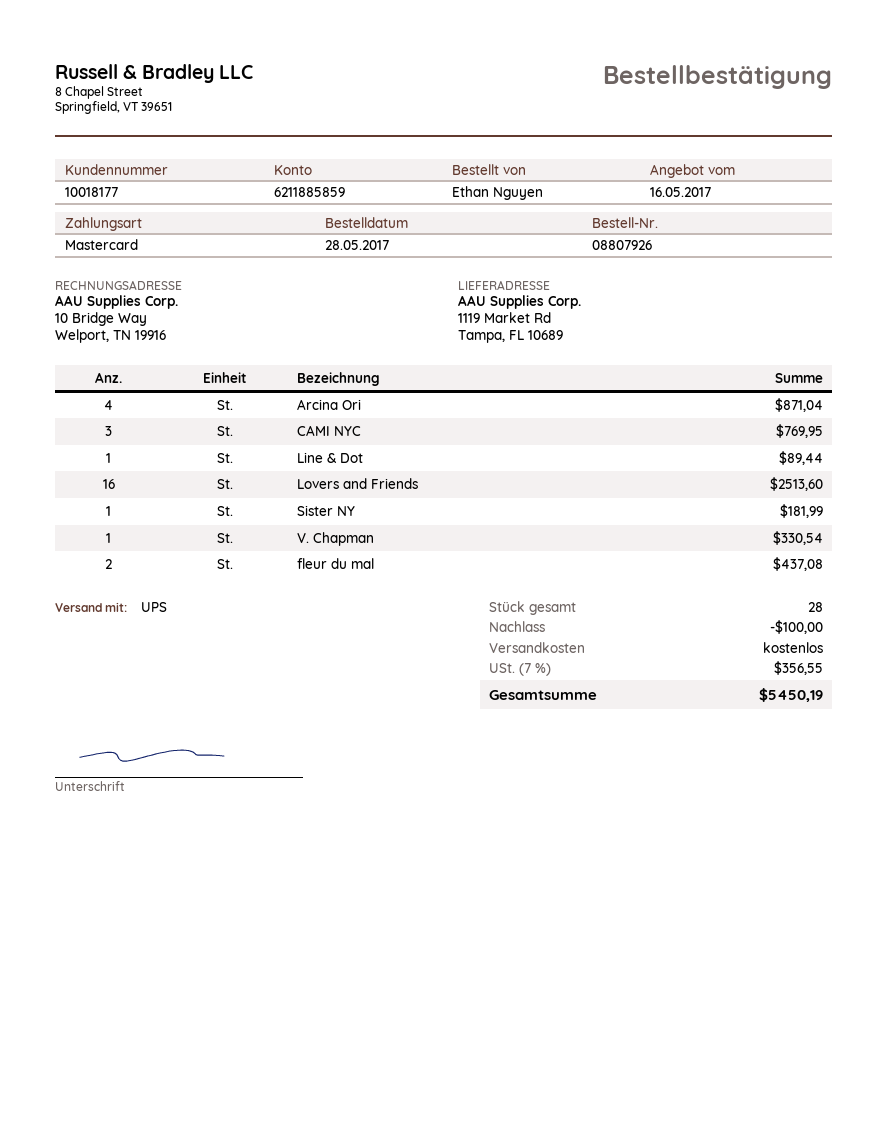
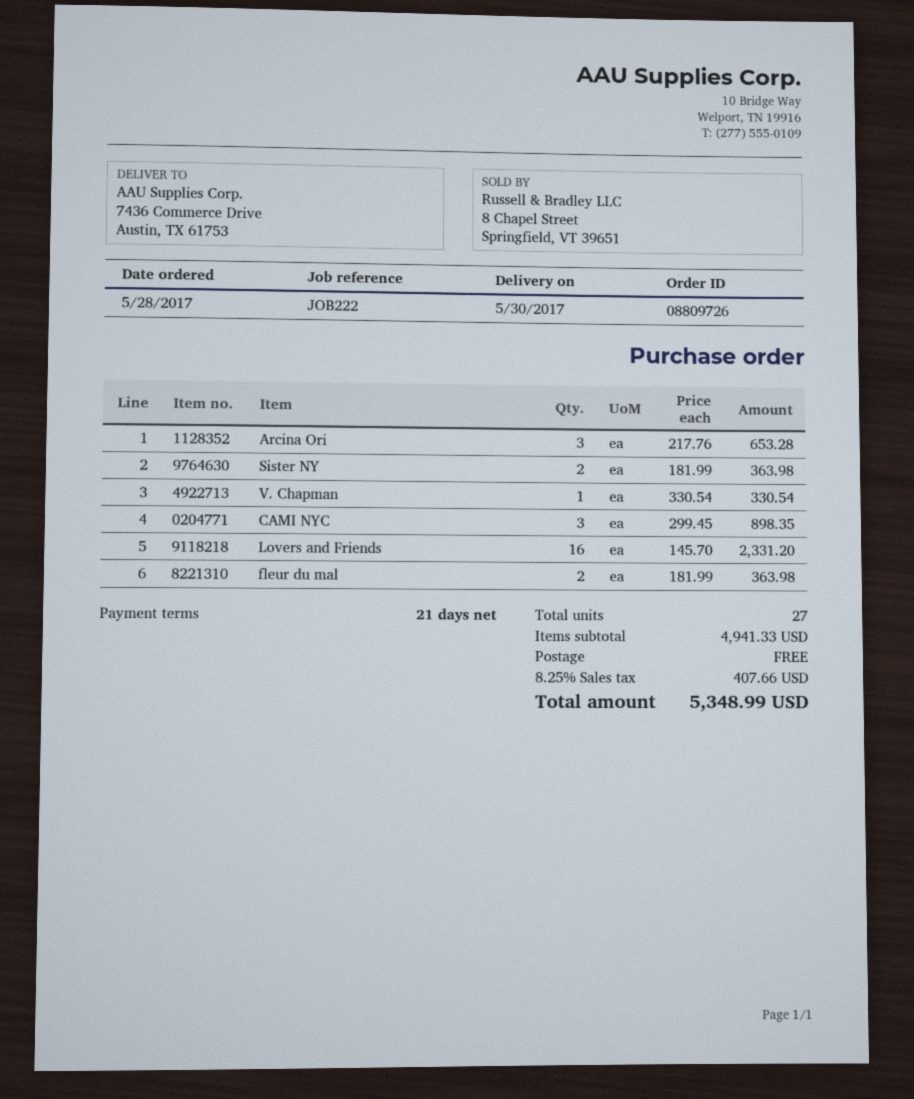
order number: 08807926 -> 08809726
ship to: 1119 Market Rd, Tampa, FL 10689 -> 7436 Commerce Drive, Austin, TX 61753
Arcina Ori: 4 for 871.04 -> 3 for 653.28
CAMI NYC: 3 for 769.95 -> 3 for 898.35
Line & Dot: 1 for 89.44 -> none
Lovers and Friends: 16 for 2513.60 -> 16 for 2331.20
Sister NY: 1 for 181.99 -> 2 for 363.98
fleur du mal: 2 for 437.08 -> 2 for 363.98
total quantity: 28 -> 27
discount: 100.00 -> none
tax: 7% = 356.55 -> 8.25% = 407.66
total: 5450.19 -> 5348.99

